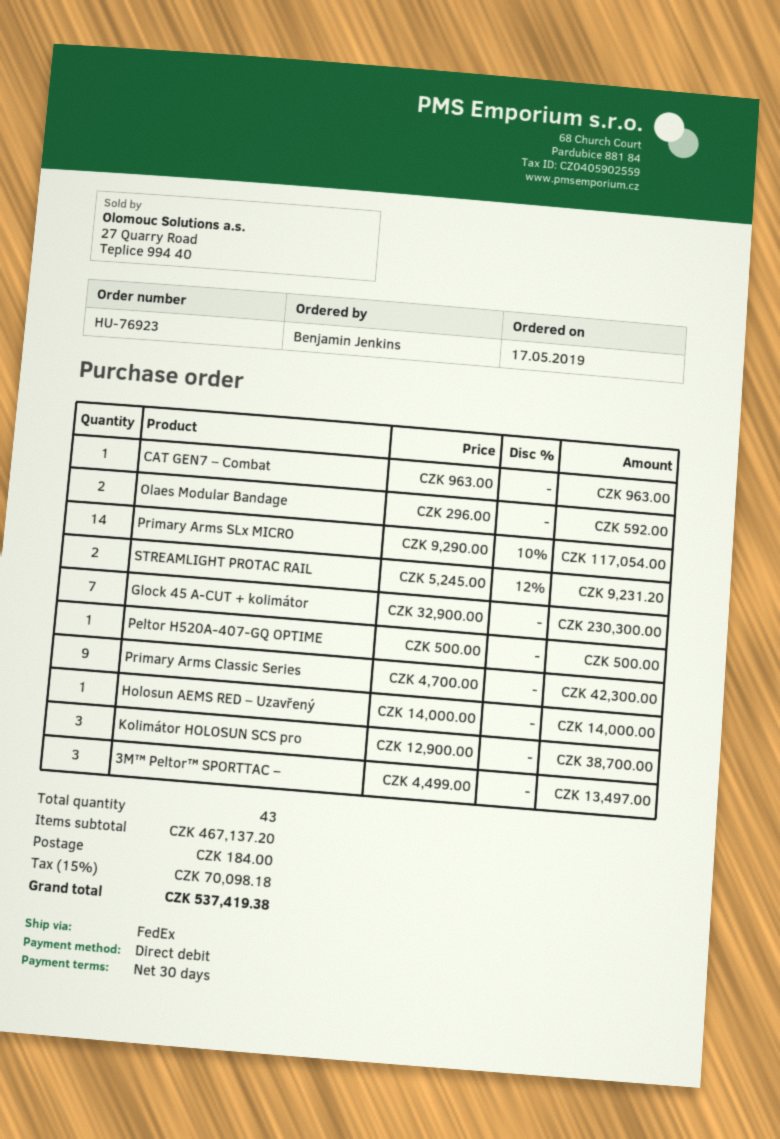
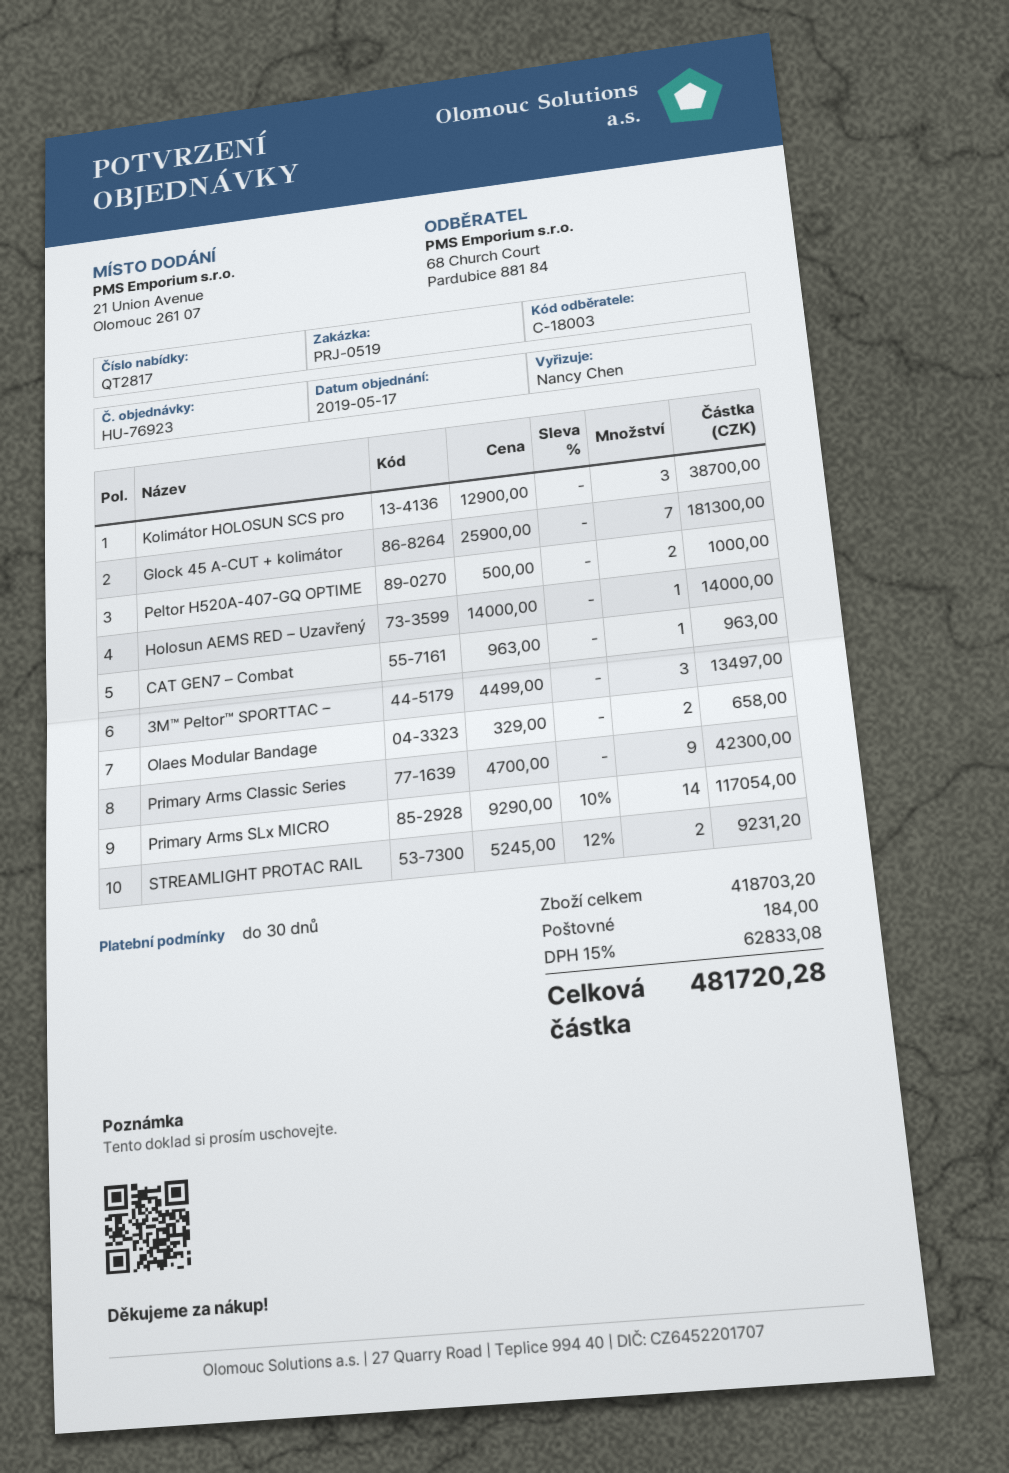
Olaes Modular Bandage: 2 x 296.00 = 592.00 -> 2 x 329.00 = 658.00
Glock 45 A-CUT + kolimátor: 7 x 32900.00 = 230300.00 -> 7 x 25900.00 = 181300.00
Peltor H520A-407-GQ OPTIME: 1 x 500.00 = 500.00 -> 2 x 500.00 = 1000.00
subtotal: 467137.20 -> 418703.20
tax: 15% = 70098.18 -> 15% = 62833.08
total: 537419.38 -> 481720.28

